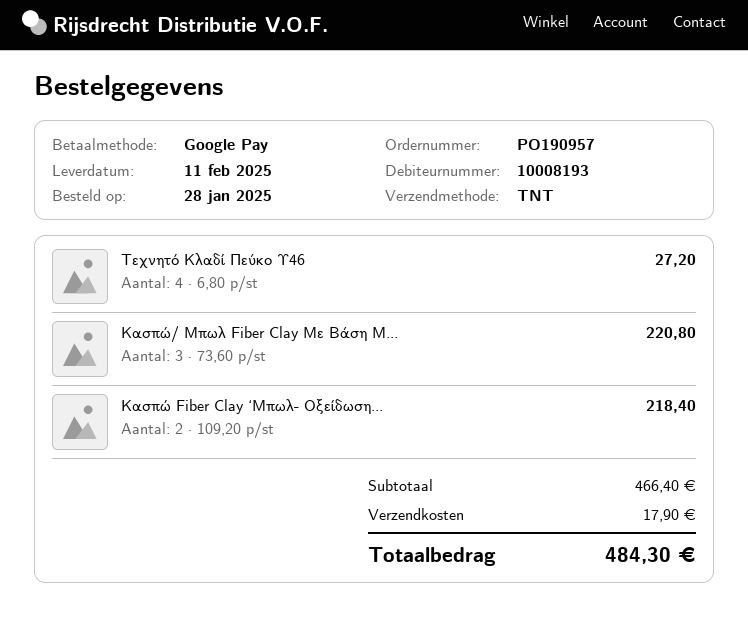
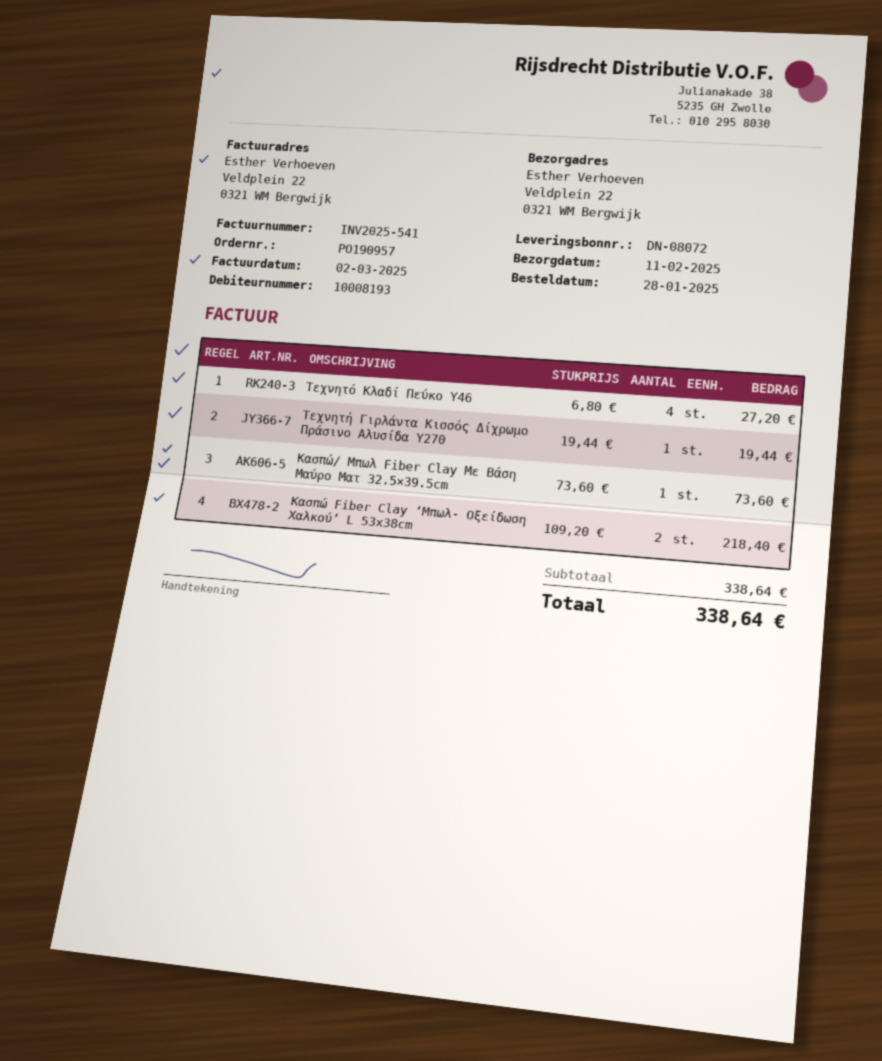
Κασπώ/ Μπωλ Fiber Clay Με Βάση Μ...: 3 x 73.60 = 220.80 -> 1 x 73.60 = 73.60
Τεχνητή Γιρλάντα Κισσός Δίχρωμο Πράσινο Αλυσίδα Υ270: none -> 1 x 19.44 = 19.44
subtotal: 466.40 -> 338.64
shipping: 17.90 -> none
total: 484.30 -> 338.64

